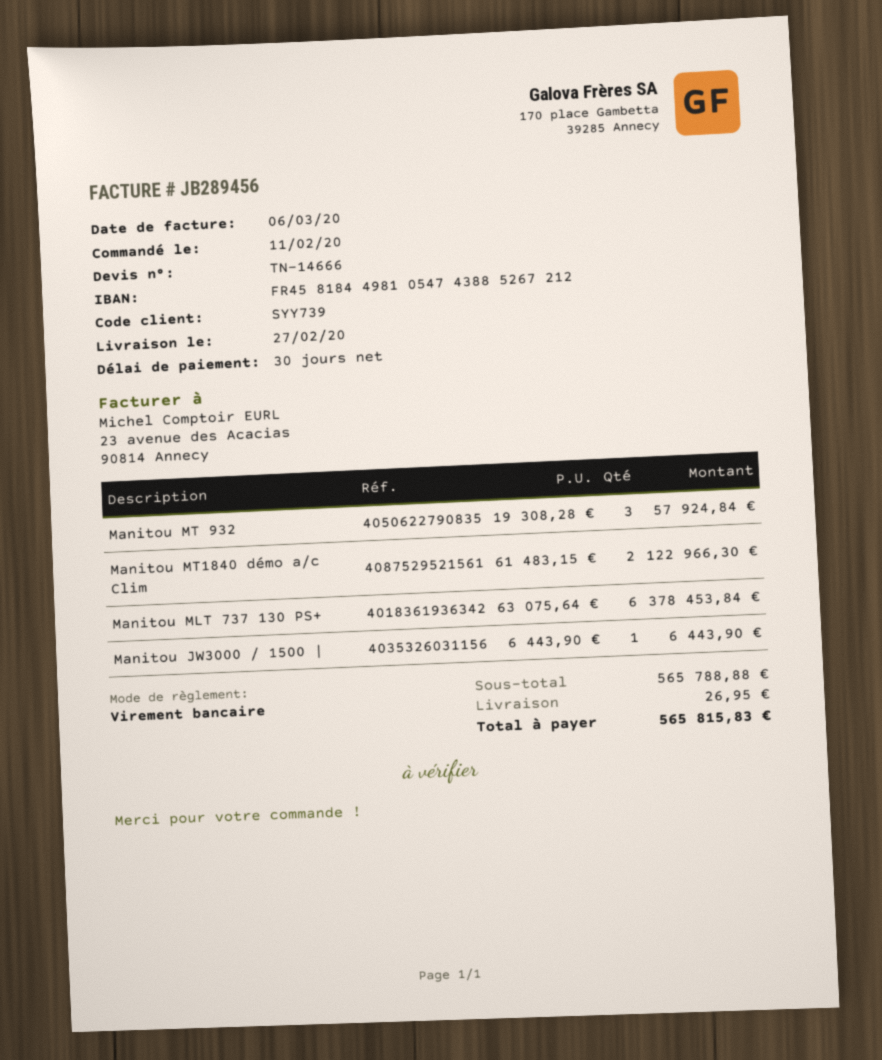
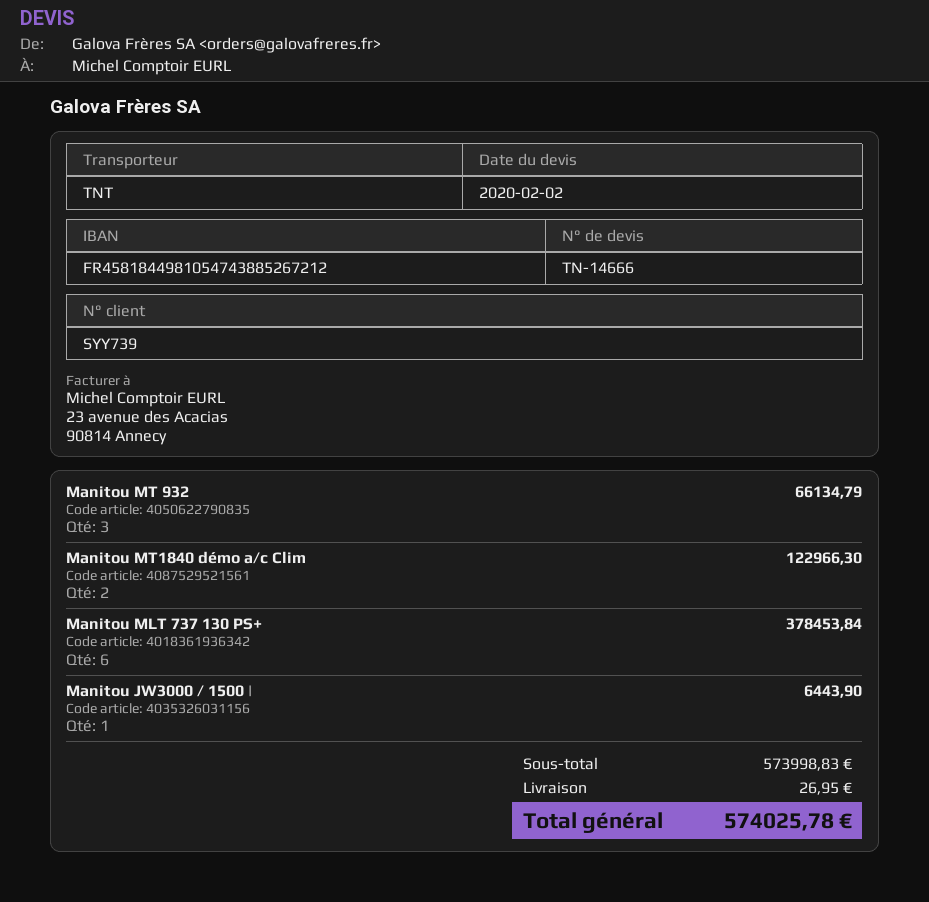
Manitou MT 932: 3 for 57924.84 -> 3 for 66134.79
subtotal: 565788.88 -> 573998.83
total: 565815.83 -> 574025.78

